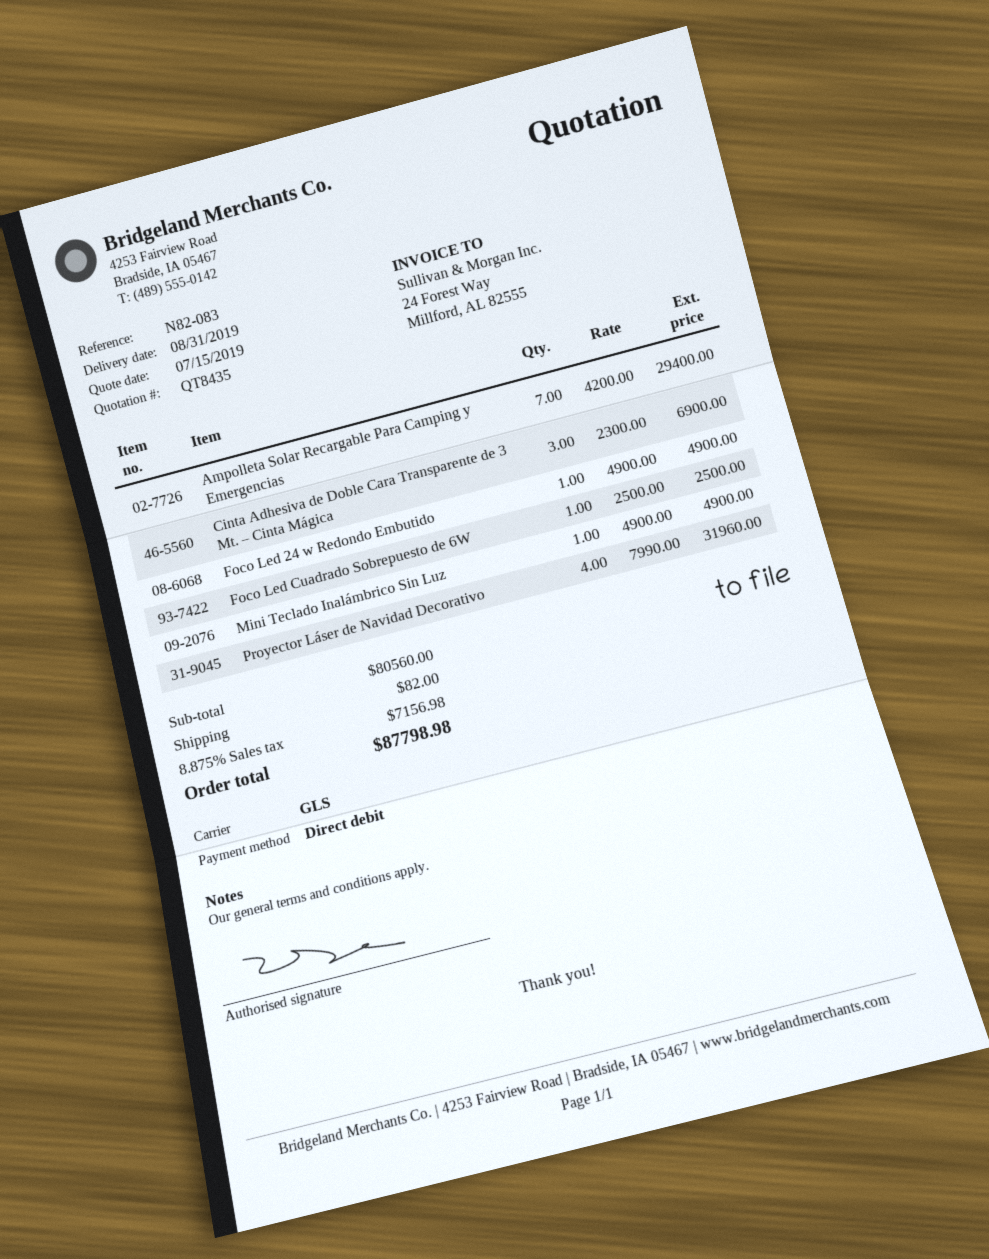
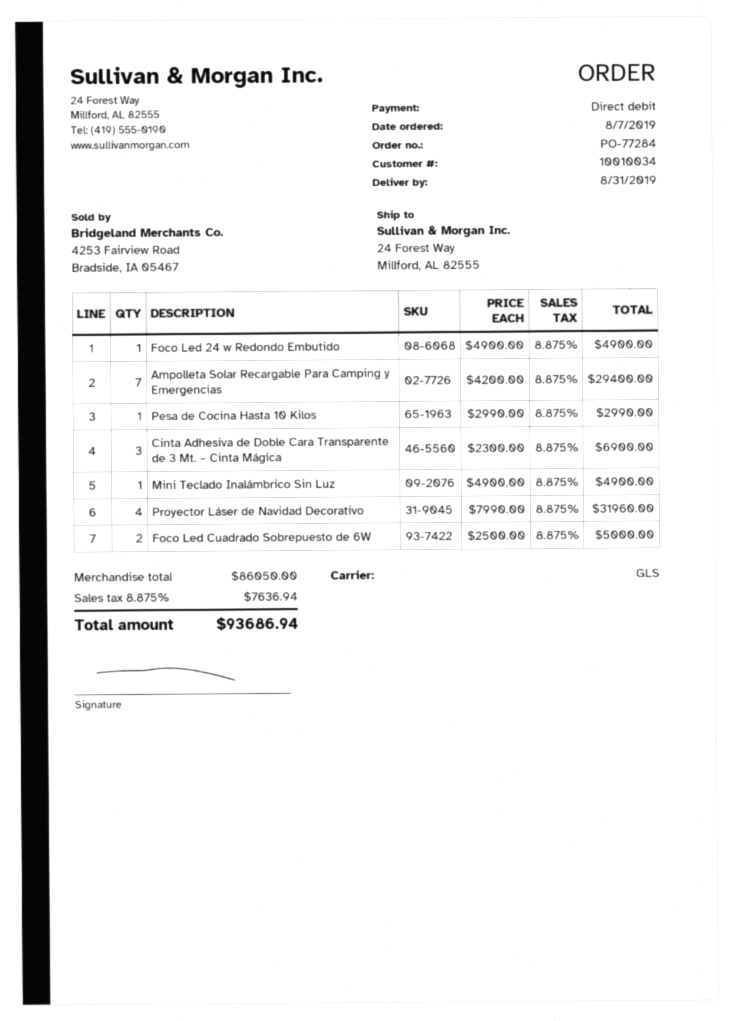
Foco Led Cuadrado Sobrepuesto de 6W: 1 x 2500.00 = 2500.00 -> 2 x 2500.00 = 5000.00
Pesa de Cocina Hasta 10 Kilos: none -> 1 x 2990.00 = 2990.00
subtotal: 80560.00 -> 86050.00
shipping: 82.00 -> none
tax: 8.875% = 7156.98 -> 8.875% = 7636.94
total: 87798.98 -> 93686.94

